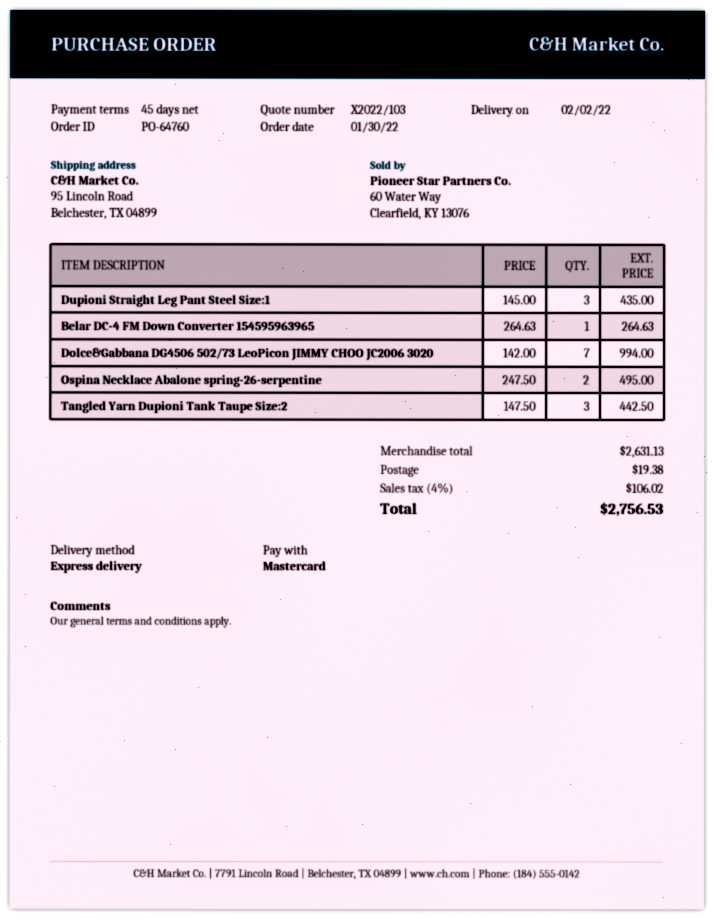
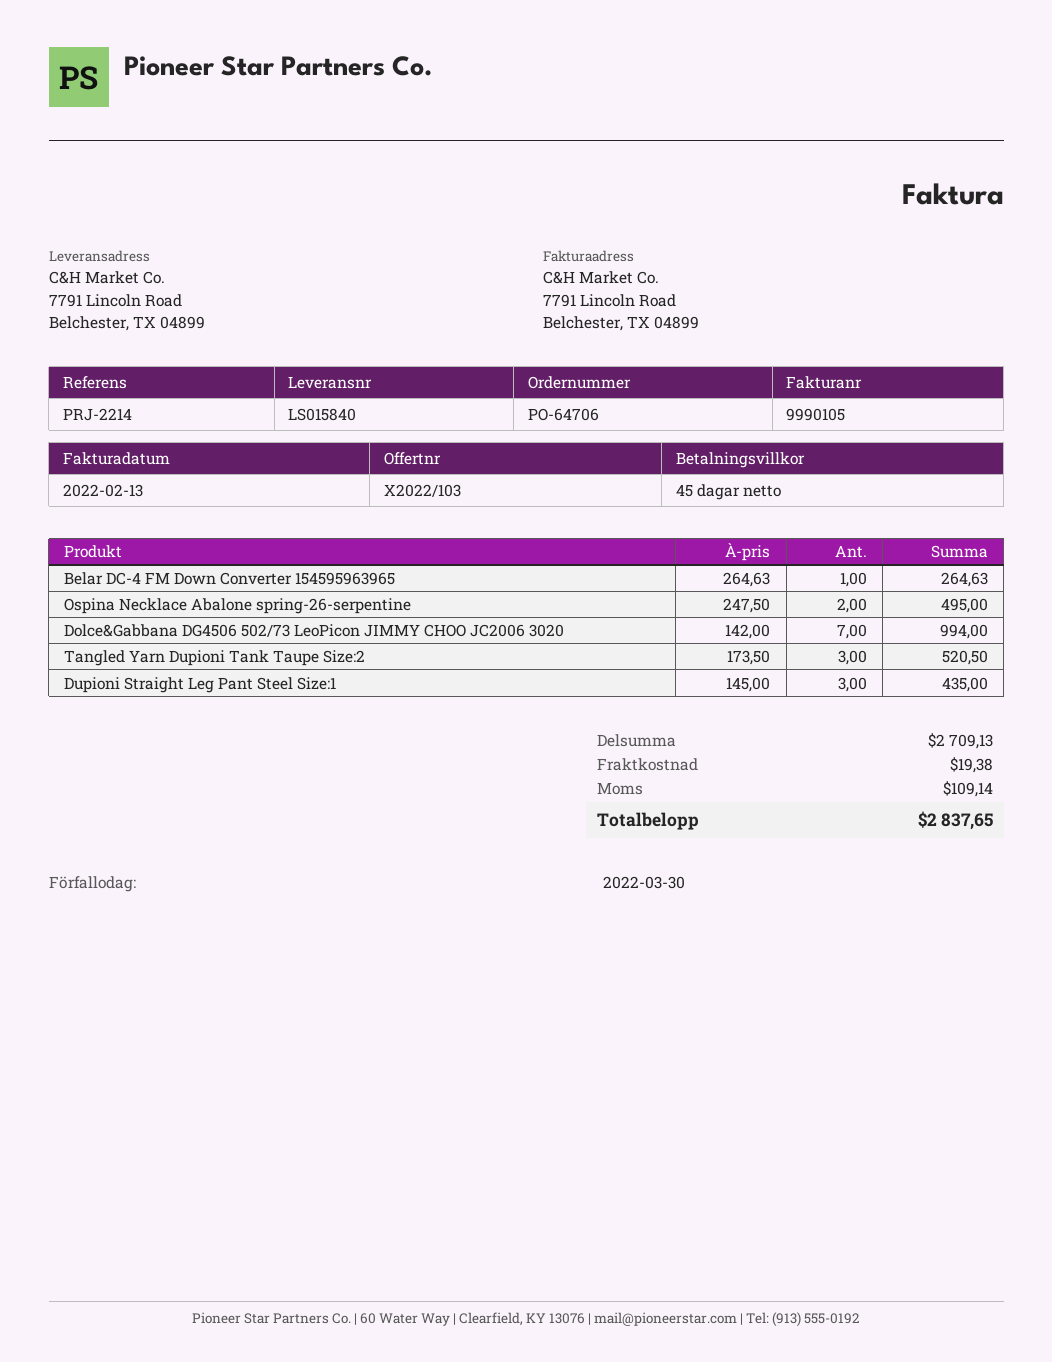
order number: PO-64760 -> PO-64706
ship to: 95 Lincoln Road, Belchester, TX 04899 -> 7791 Lincoln Road, Belchester, TX 04899
Tangled Yarn Dupioni Tank Taupe Size:2: 3 x 147.50 = 442.50 -> 3 x 173.50 = 520.50
subtotal: 2631.13 -> 2709.13
tax: 106.02 -> 109.14
total: 2756.53 -> 2837.65

